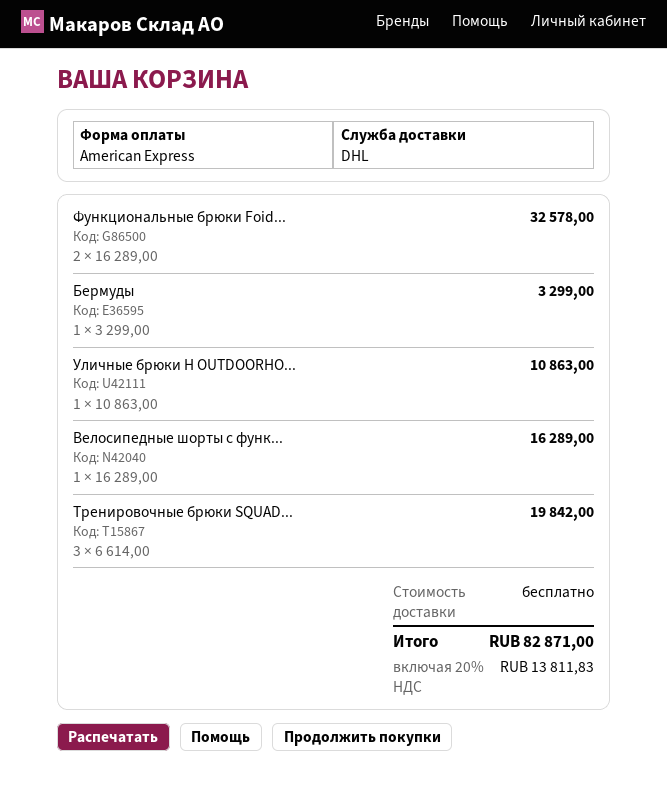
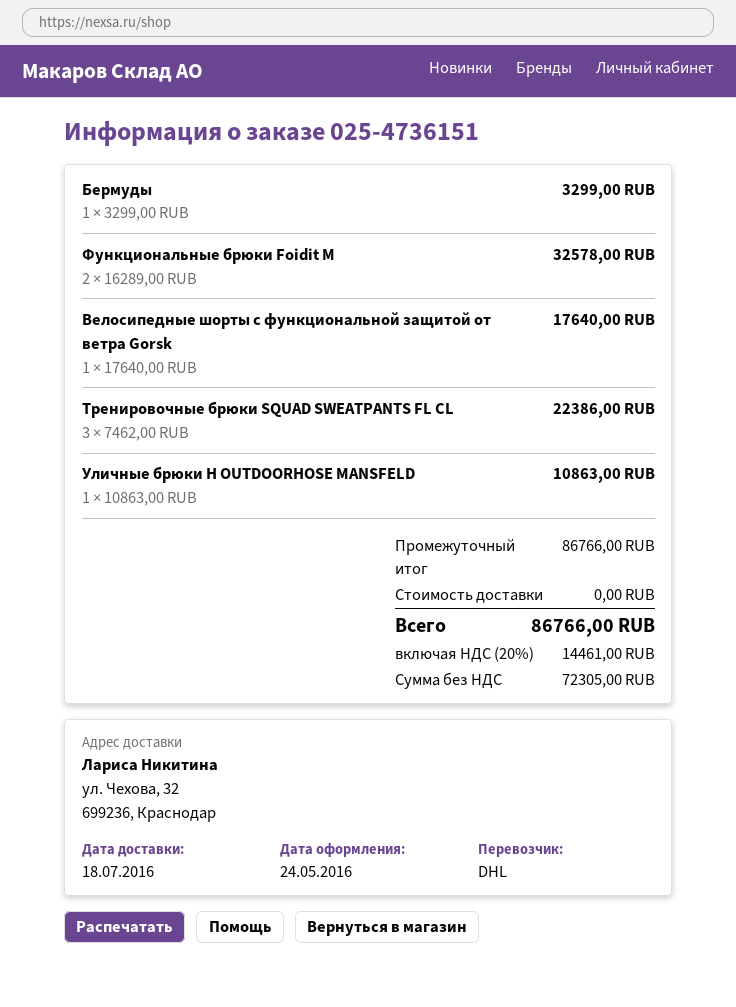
Велосипедные шорты с функ...: 1 x 16289.00 = 16289.00 -> 1 x 17640.00 = 17640.00
Тренировочные брюки SQUAD...: 3 x 6614.00 = 19842.00 -> 3 x 7462.00 = 22386.00
tax: 20% = 13811.83 -> 20% = 14461.00
total: 82871.00 -> 86766.00

